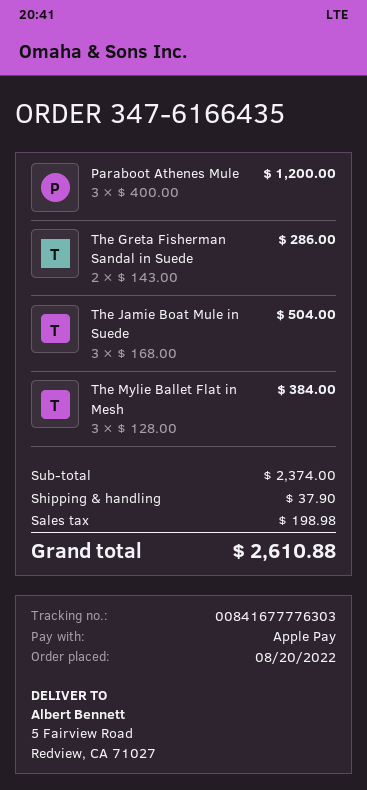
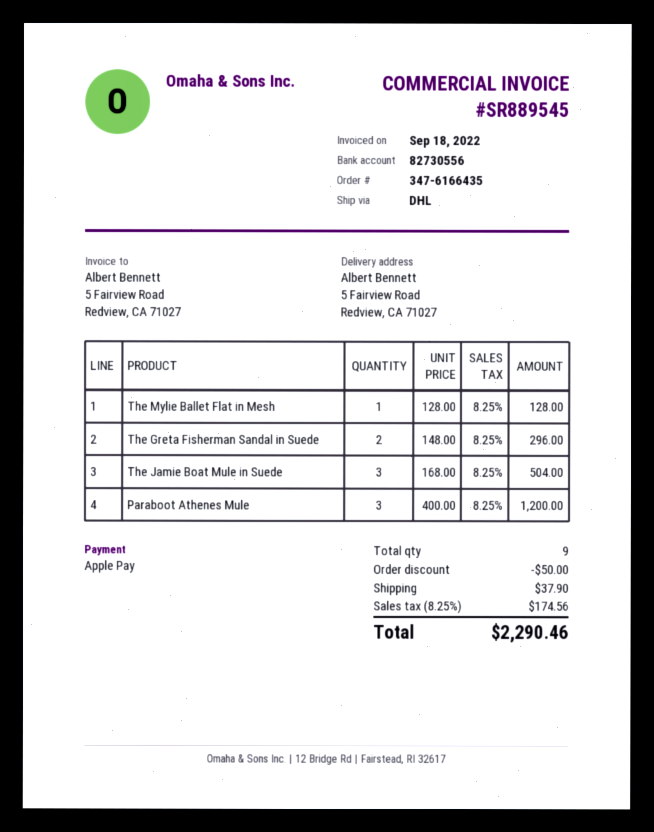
The Greta Fisherman Sandal in Suede: 2 x 143.00 = 286.00 -> 2 x 148.00 = 296.00
The Mylie Ballet Flat in Mesh: 3 x 128.00 = 384.00 -> 1 x 128.00 = 128.00
discount: none -> 50.00
tax: 198.98 -> 174.56
total: 2610.88 -> 2290.46

